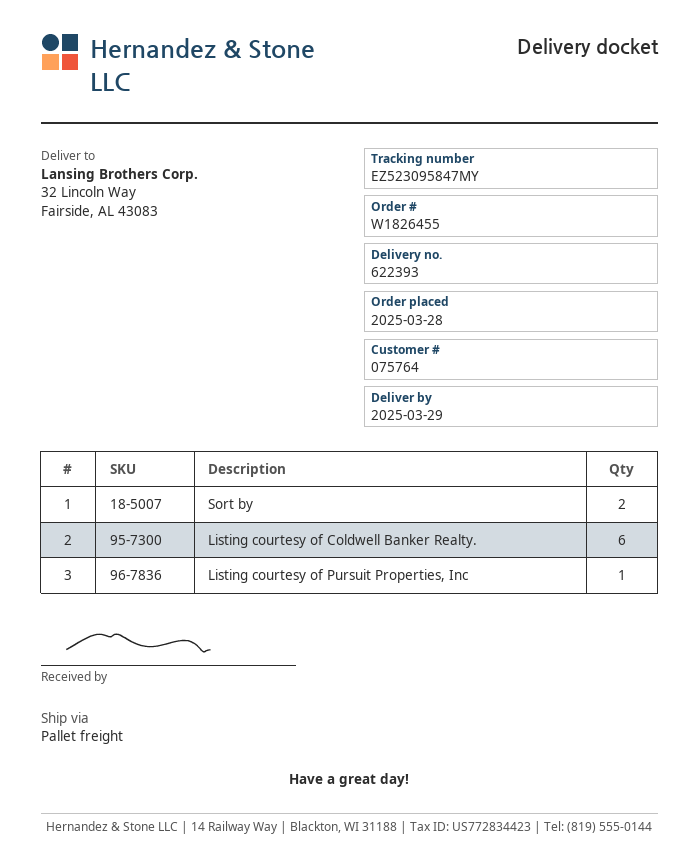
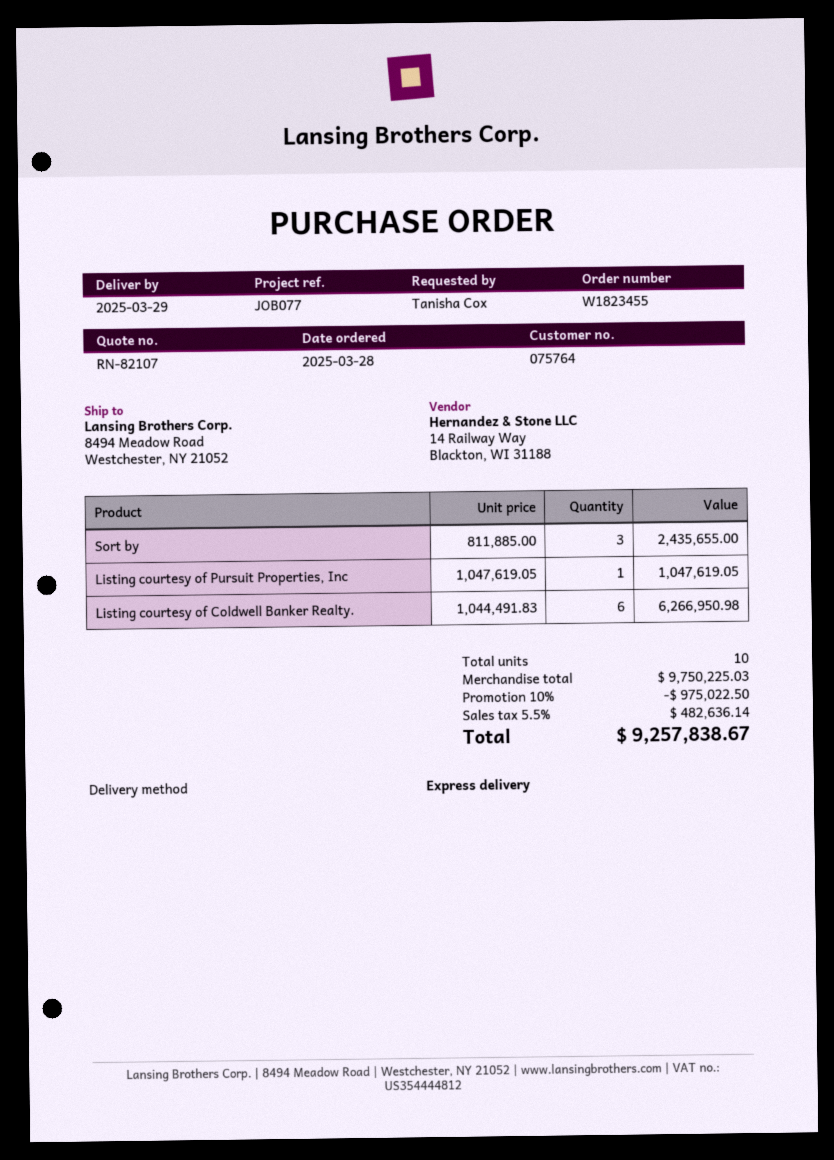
order number: W1826455 -> W1823455
shipping method: pallet freight -> express
ship to: 32 Lincoln Way, Fairside, AL 43083 -> 8494 Meadow Road, Westchester, NY 21052
Sort by: 2 -> 3

